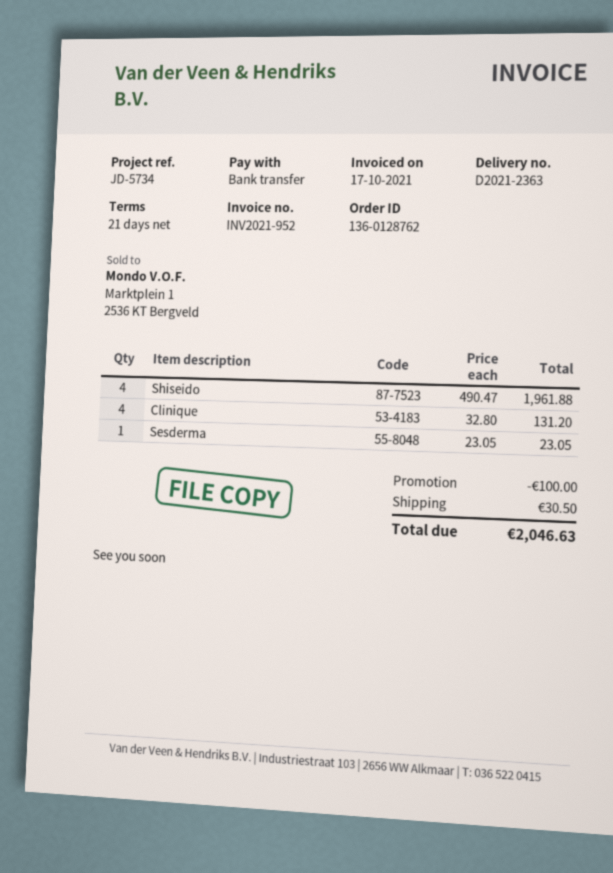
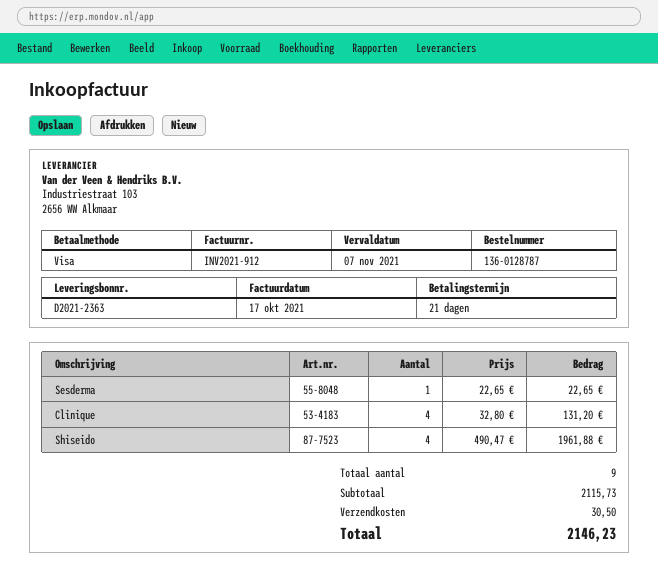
order number: 136-0128762 -> 136-0128787
invoice number: INV2021-952 -> INV2021-912
payment method: bank transfer -> Visa
Sesderma: 1 x 23.05 = 23.05 -> 1 x 22.65 = 22.65
discount: 100.00 -> none
total: 2046.63 -> 2146.23

